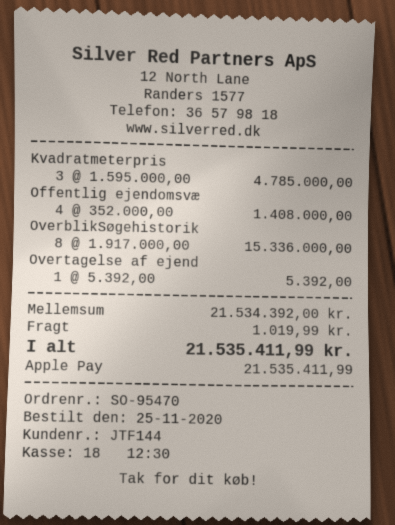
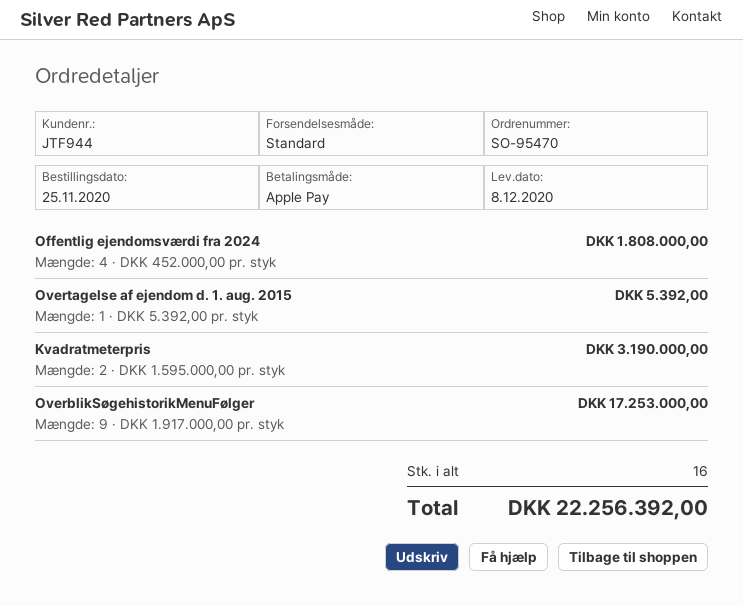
customer number: JTF144 -> JTF944
Kvadratmeterpris: 3 x 1595000.00 = 4785000.00 -> 2 x 1595000.00 = 3190000.00
Offentlig ejendomsvæ: 4 x 352000.00 = 1408000.00 -> 4 x 452000.00 = 1808000.00
OverblikSøgehistorik: 8 x 1917000.00 = 15336000.00 -> 9 x 1917000.00 = 17253000.00
shipping: 1019.99 -> none
total: 21535411.99 -> 22256392.00

